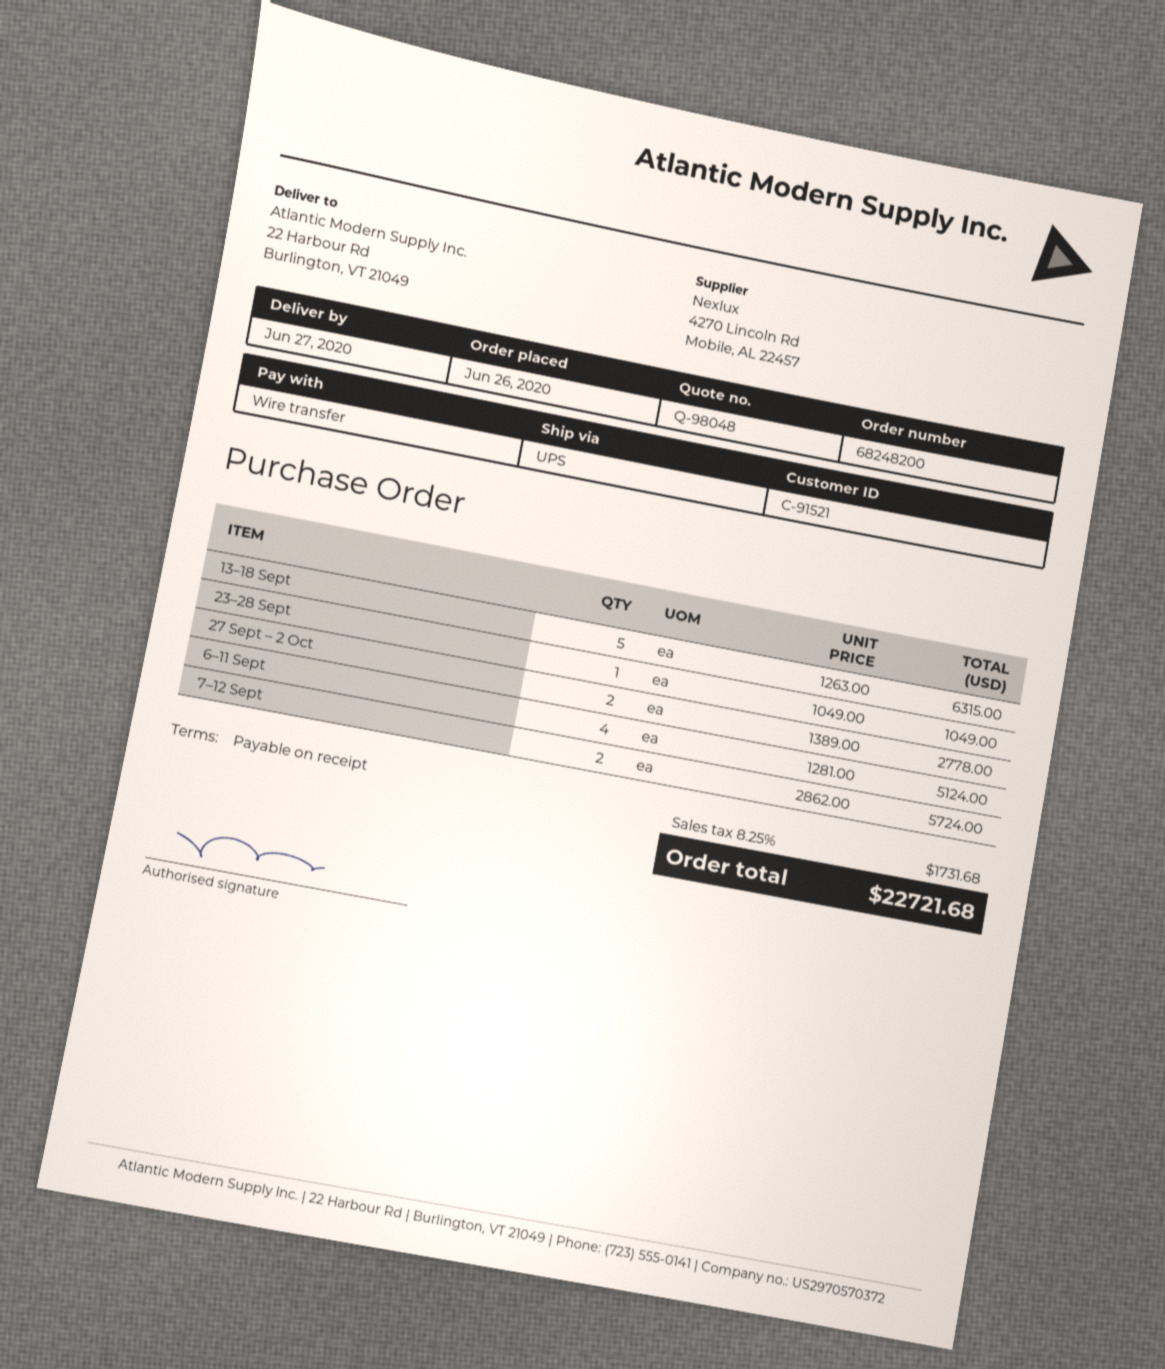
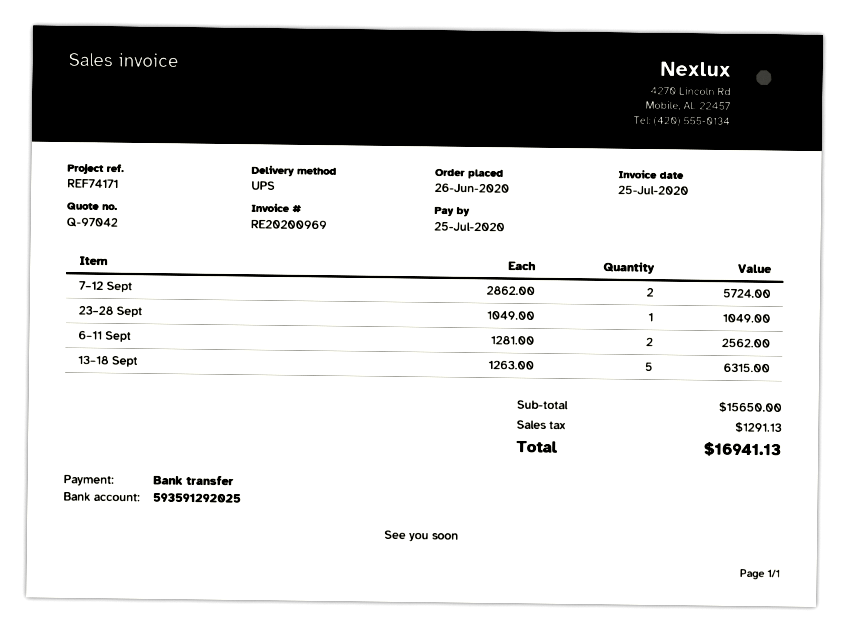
quote number: Q-98048 -> Q-97042
27 Sept – 2 Oct: 2 x 1389.00 = 2778.00 -> none
6–11 Sept: 4 x 1281.00 = 5124.00 -> 2 x 1281.00 = 2562.00
tax: 1731.68 -> 1291.13
total: 22721.68 -> 16941.13

